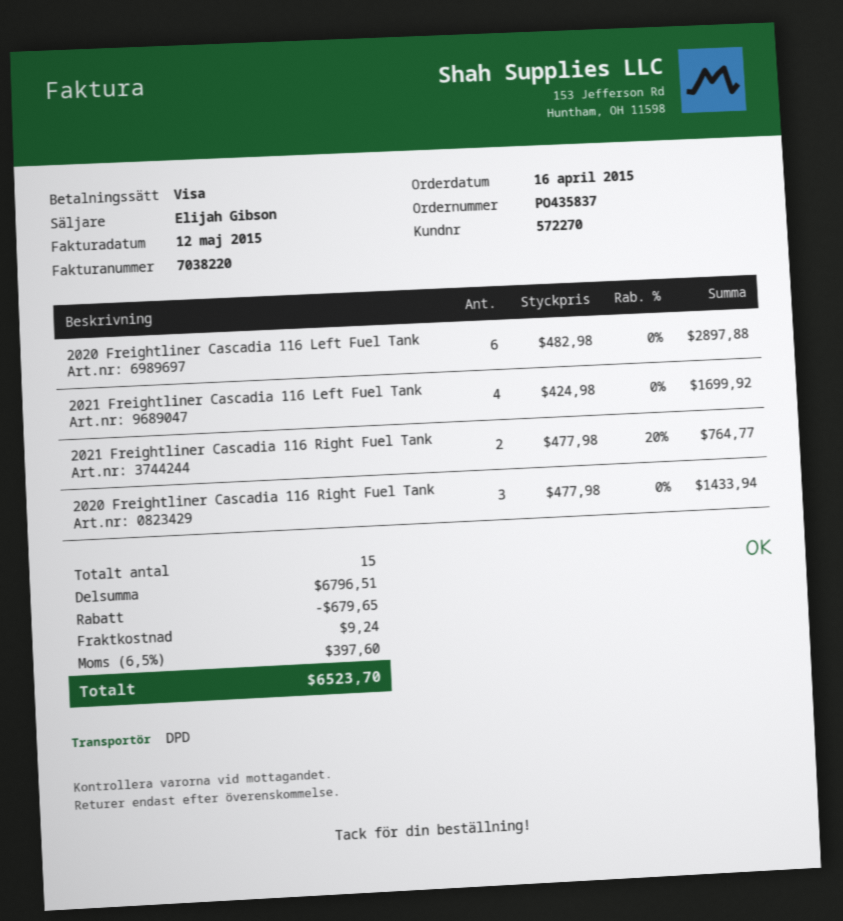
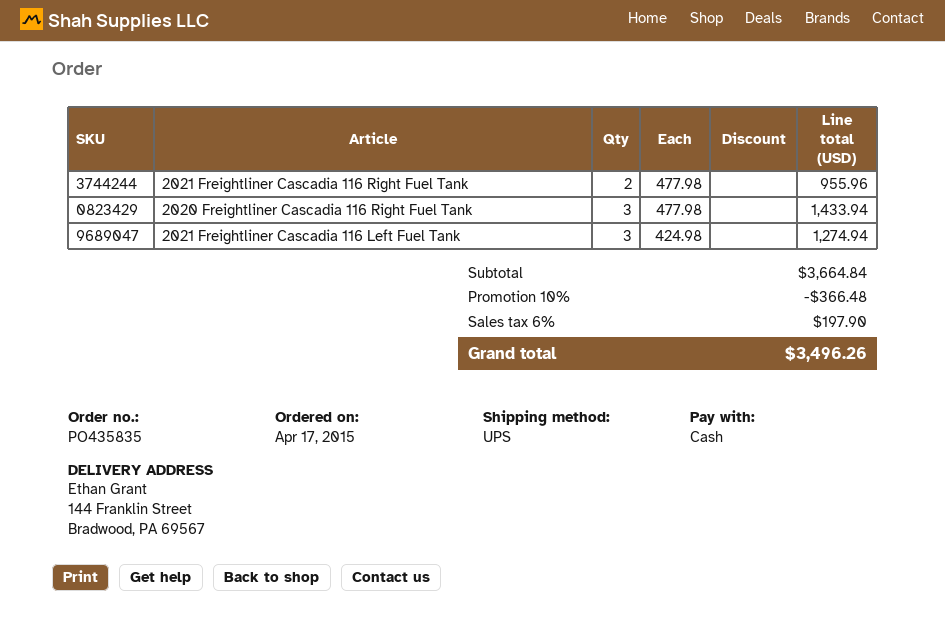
order number: PO435837 -> PO435835
order date: 2015-04-16 -> 2015-04-17
payment method: Visa -> cash
shipping method: DPD -> UPS
2020 Freightliner Cascadia 116 Left Fuel Tank: 6 x 482.98 = 2897.88 -> none
2021 Freightliner Cascadia 116 Left Fuel Tank: 4 x 424.98 = 1699.92 -> 3 x 424.98 = 1274.94
2021 Freightliner Cascadia 116 Right Fuel Tank: 2 x 477.98 - 20% = 764.77 -> 2 x 477.98 = 955.96
subtotal: 6796.51 -> 3664.84
discount: 679.65 -> 366.48
shipping: 9.24 -> none
tax: 6.5% = 397.60 -> 6% = 197.90
total: 6523.70 -> 3496.26

